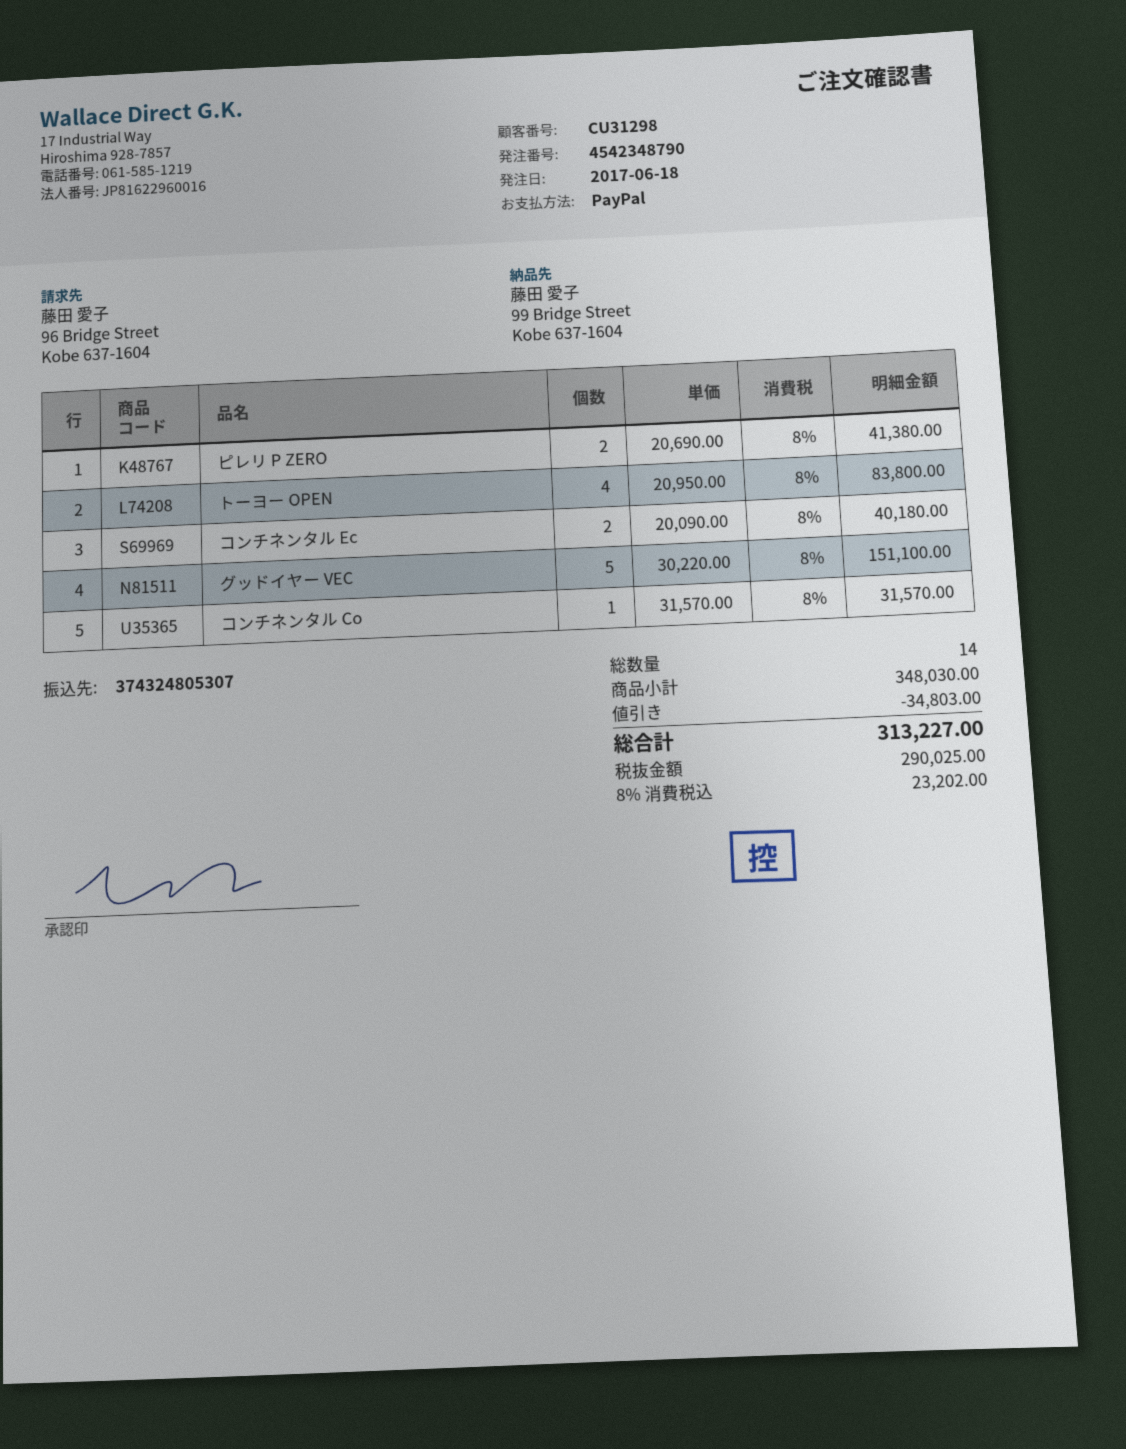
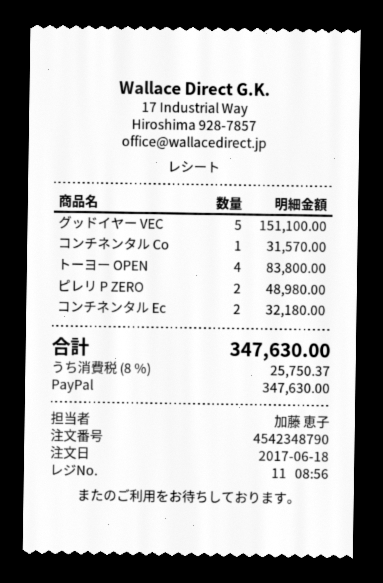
ピレリ P ZERO: 2 for 41380.00 -> 2 for 48980.00
コンチネンタル Ec: 2 for 40180.00 -> 2 for 32180.00
discount: 34803.00 -> none
tax: 8% = 23202.00 -> 8% = 25750.37
total: 313227.00 -> 347630.00

